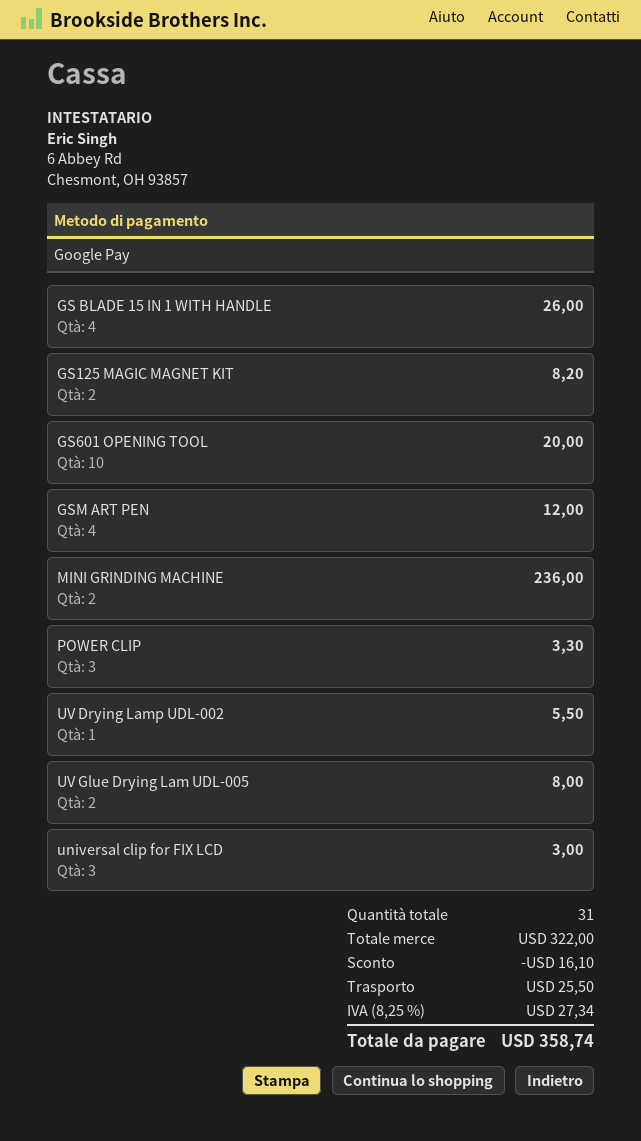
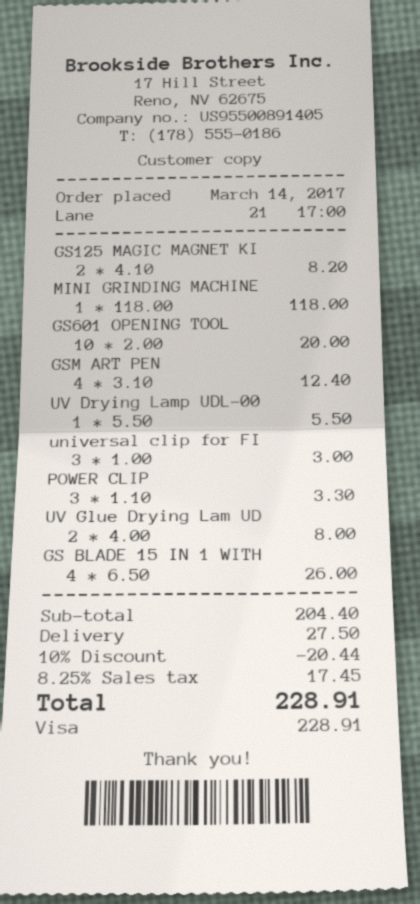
payment method: Google Pay -> Visa
GSM ART PEN: 4 for 12.00 -> 4 for 12.40
MINI GRINDING MACHINE: 2 for 236.00 -> 1 for 118.00
subtotal: 322.00 -> 204.40
discount: 16.10 -> 20.44
shipping: 25.50 -> 27.50
tax: 8.25% = 27.34 -> 8.25% = 17.45
total: 358.74 -> 228.91

